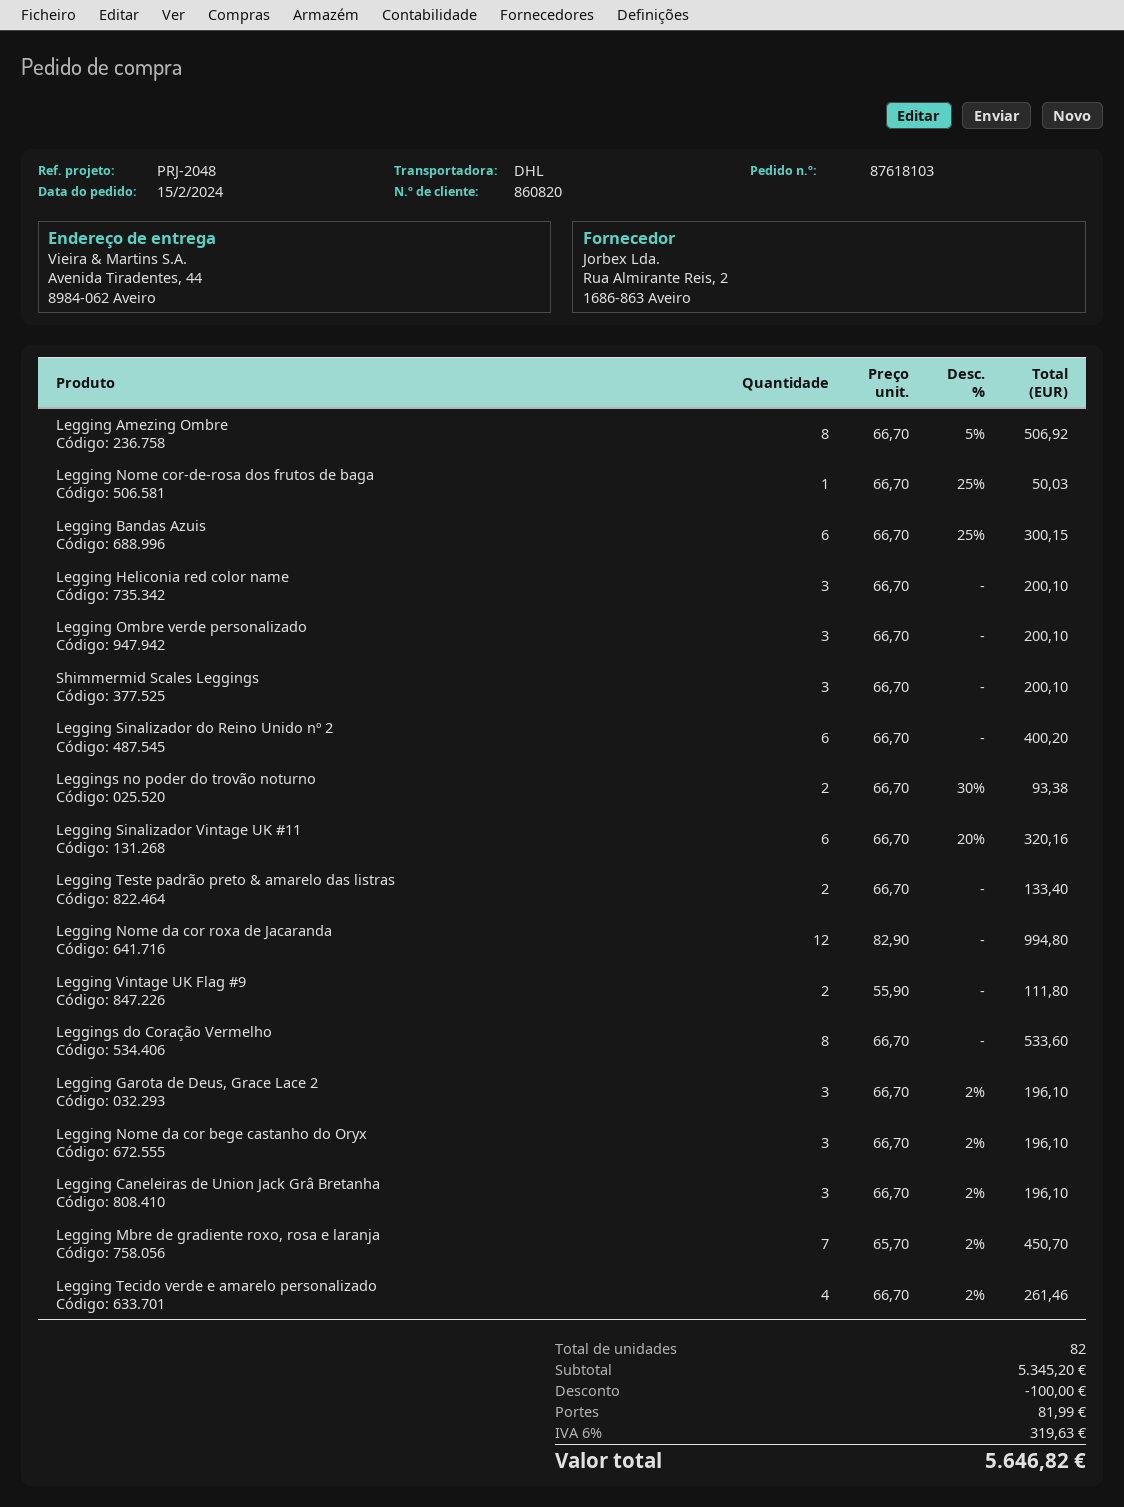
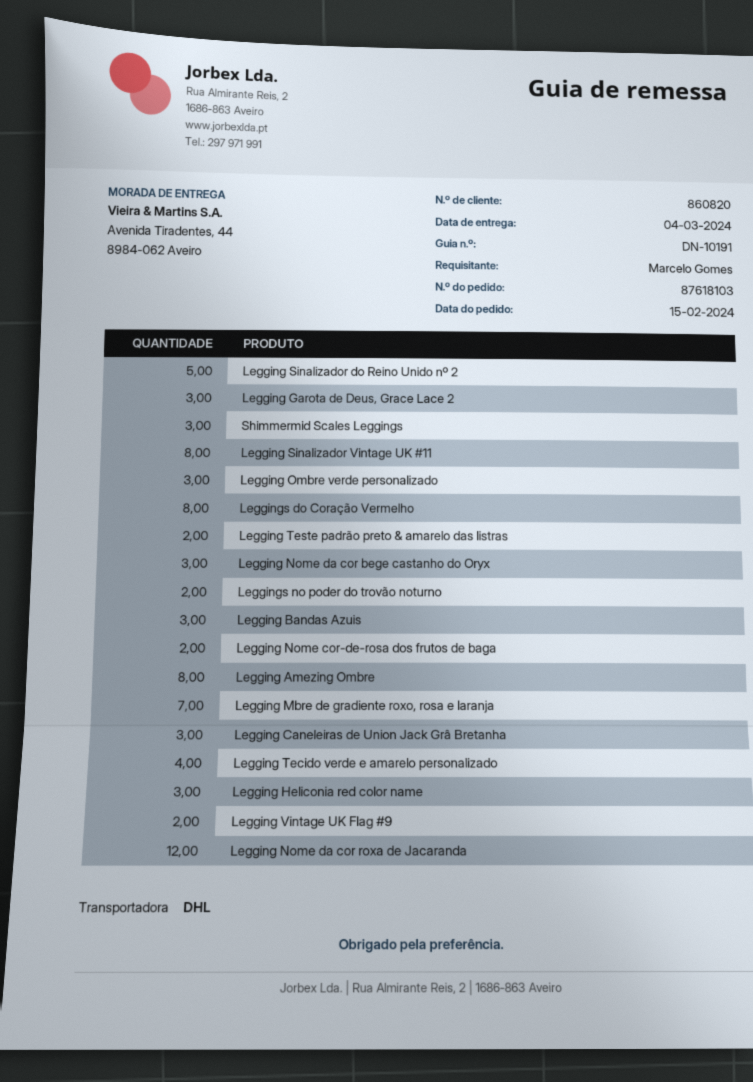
Legging Nome cor-de-rosa dos frutos de baga: 1 -> 2
Legging Bandas Azuis: 6 -> 3
Legging Sinalizador do Reino Unido nº 2: 6 -> 5
Legging Sinalizador Vintage UK #11: 6 -> 8

